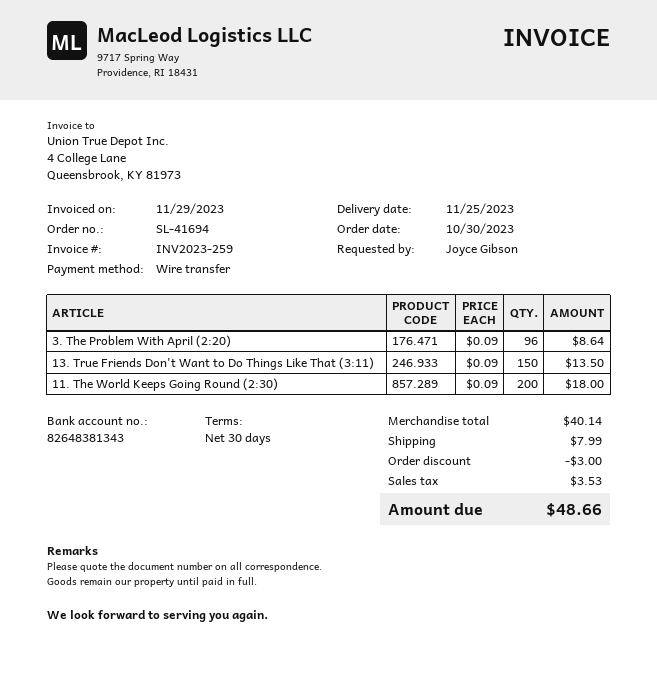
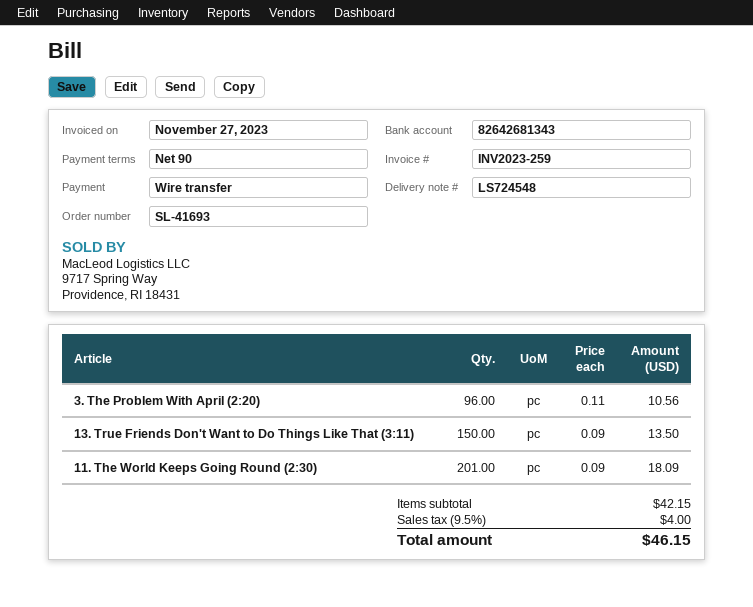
order number: SL-41694 -> SL-41693
invoice date: 2023-11-29 -> 2023-11-27
payment terms: 30 days -> 90 days
bank account: 82648381343 -> 82642681343
3. The Problem With April (2:20): 96 x 0.09 = 8.64 -> 96 x 0.11 = 10.56
11. The World Keeps Going Round (2:30): 200 x 0.09 = 18.00 -> 201 x 0.09 = 18.09
subtotal: 40.14 -> 42.15
discount: 3.00 -> none
shipping: 7.99 -> none
tax: 3.53 -> 4.00
total: 48.66 -> 46.15

